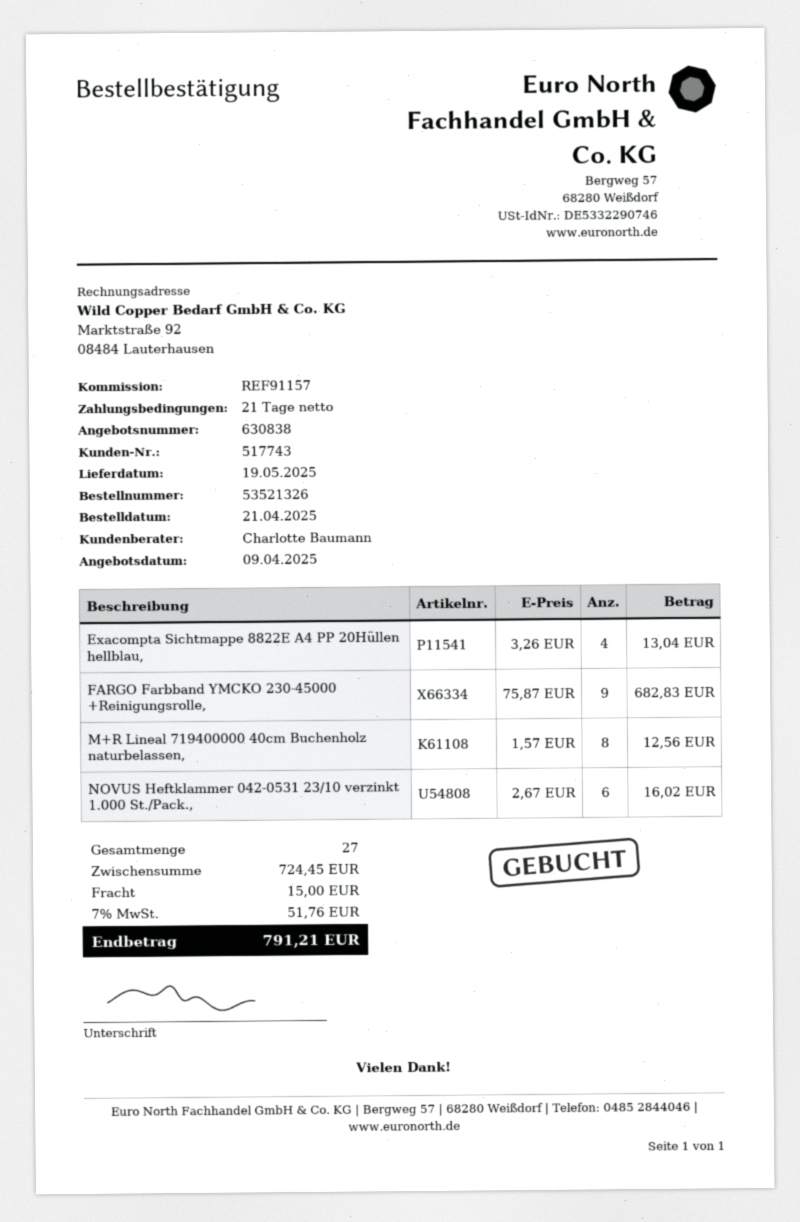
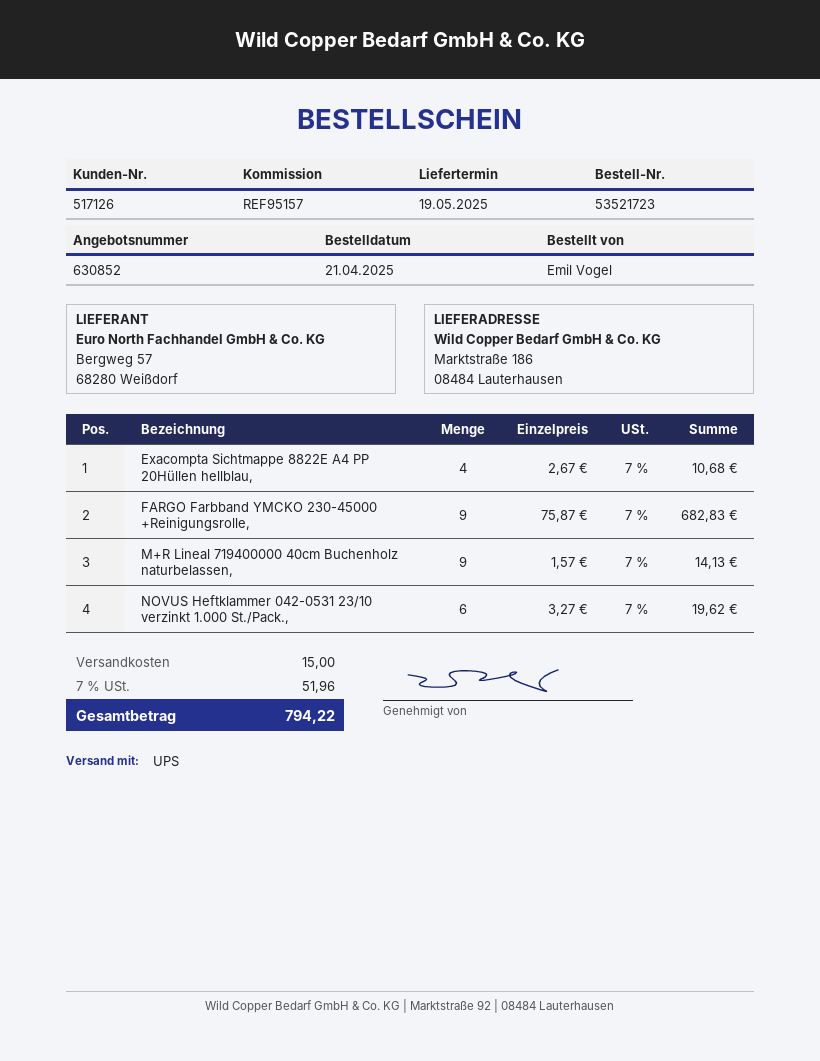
quote number: 630838 -> 630852
order number: 53521326 -> 53521723
customer number: 517743 -> 517126
reference: REF91157 -> REF95157
Exacompta Sichtmappe 8822E A4 PP 20Hüllen hellblau,: 4 x 3.26 = 13.04 -> 4 x 2.67 = 10.68
M+R Lineal 719400000 40cm Buchenholz naturbelassen,: 8 x 1.57 = 12.56 -> 9 x 1.57 = 14.13
NOVUS Heftklammer 042-0531 23/10 verzinkt 1.000 St./Pack.,: 6 x 2.67 = 16.02 -> 6 x 3.27 = 19.62
tax: 7% = 51.76 -> 7% = 51.96
total: 791.21 -> 794.22

